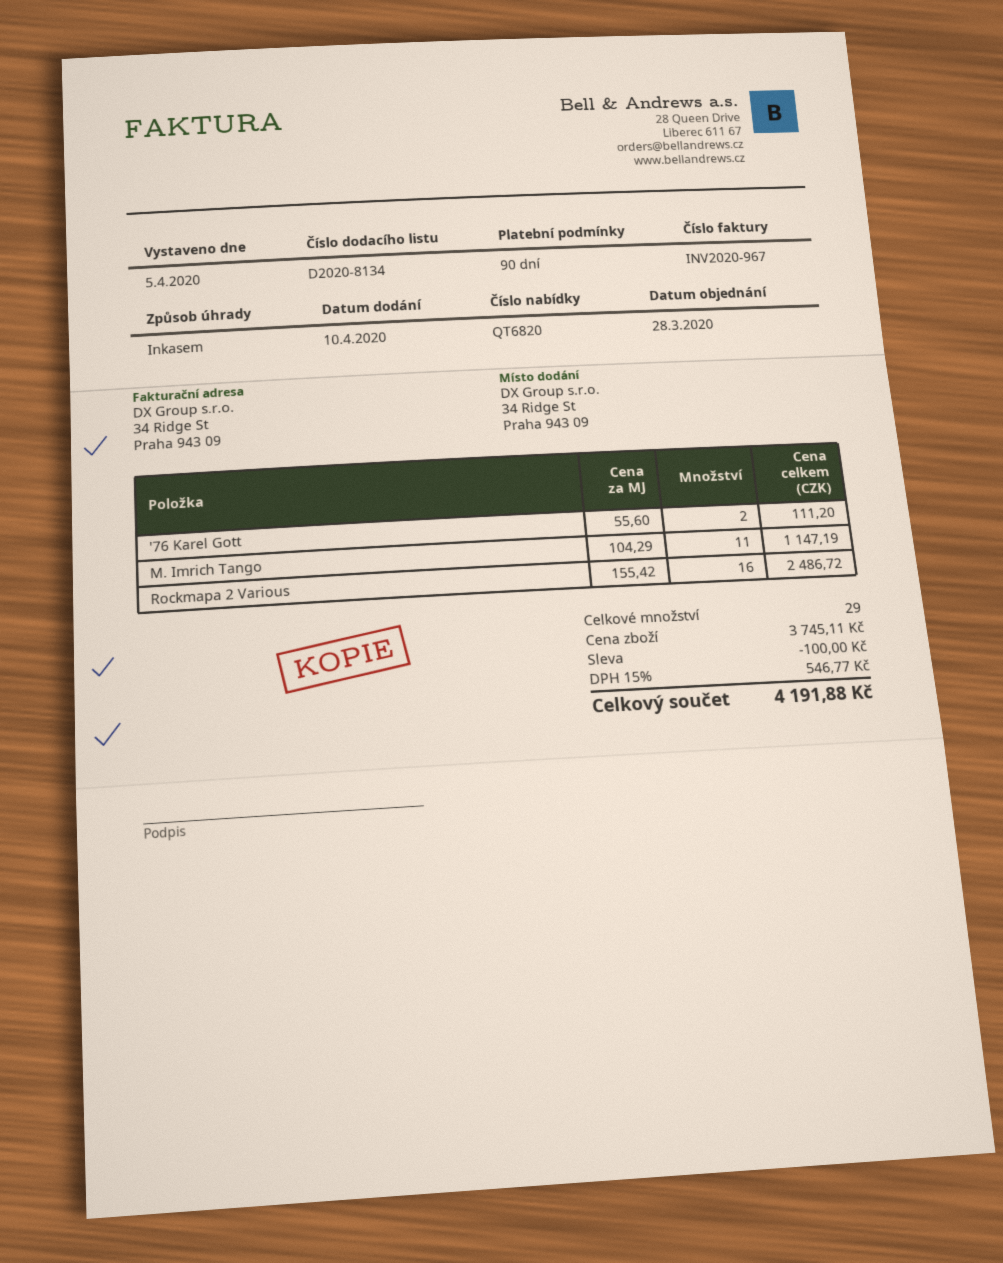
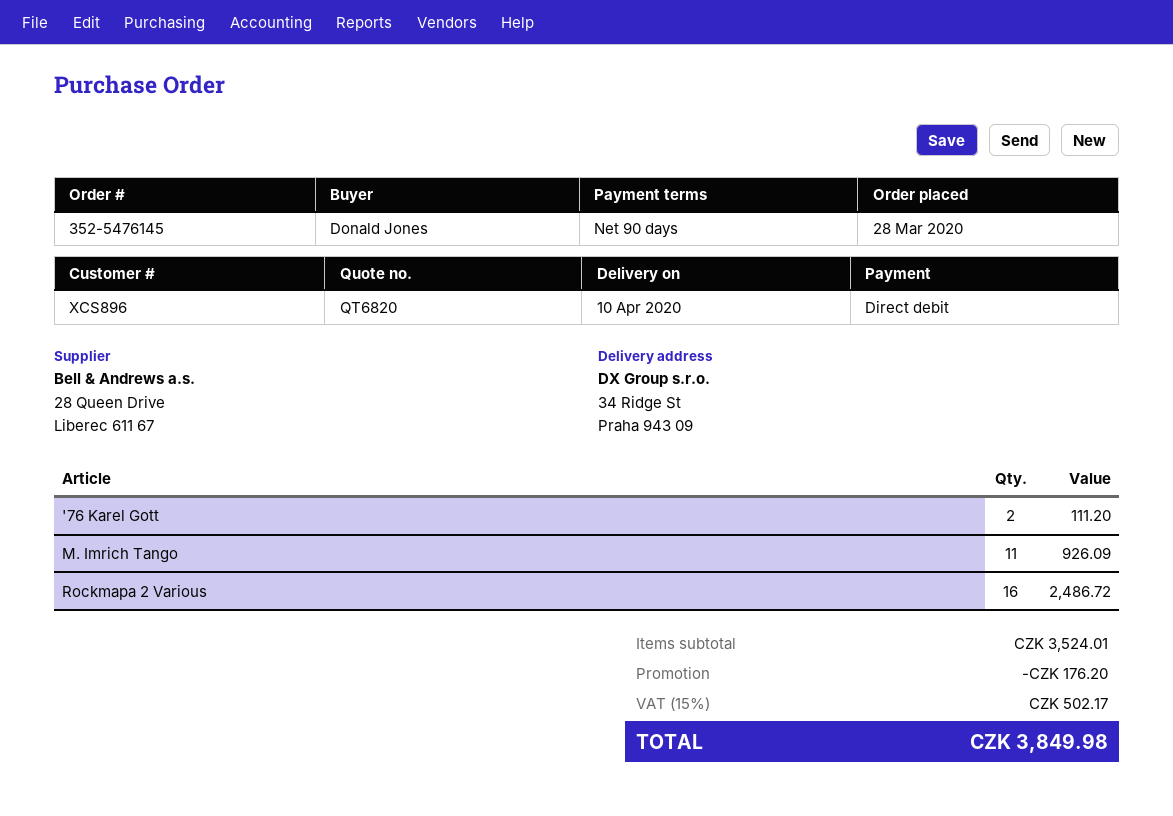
M. Imrich Tango: 11 for 1147.19 -> 11 for 926.09
subtotal: 3745.11 -> 3524.01
discount: 100.00 -> 176.20
tax: 15% = 546.77 -> 15% = 502.17
total: 4191.88 -> 3849.98

